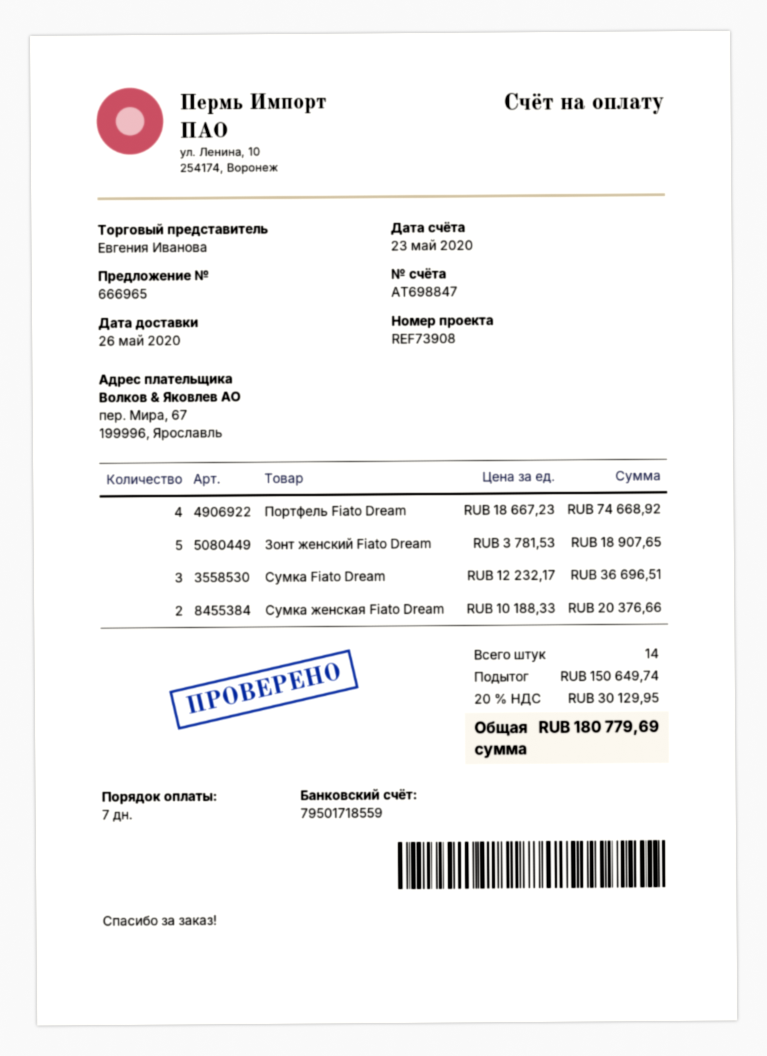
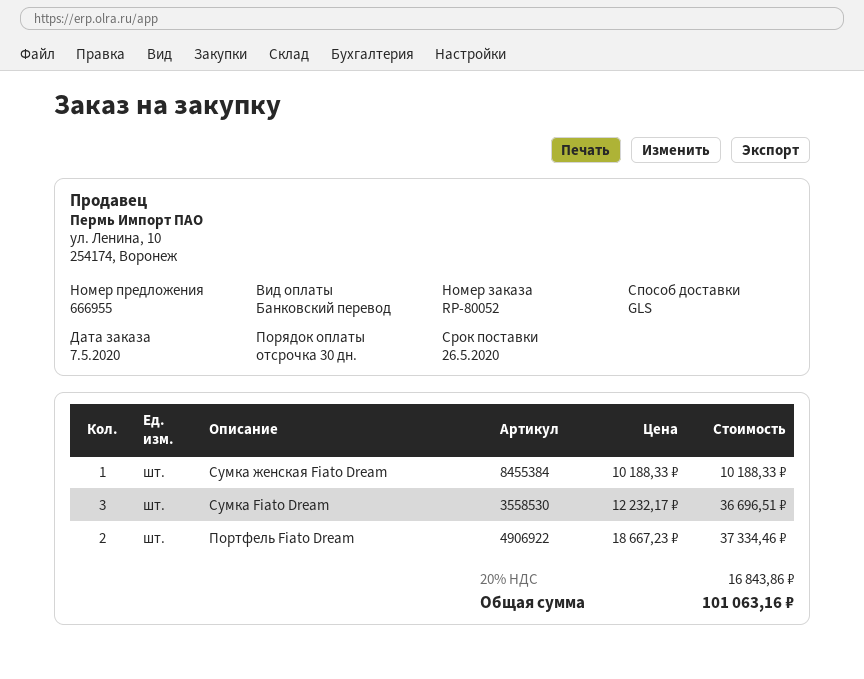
quote number: 666965 -> 666955
payment terms: 7 days -> 30 days
Портфель Fiato Dream: 4 x 18667.23 = 74668.92 -> 2 x 18667.23 = 37334.46
Зонт женский Fiato Dream: 5 x 3781.53 = 18907.65 -> none
Сумка женская Fiato Dream: 2 x 10188.33 = 20376.66 -> 1 x 10188.33 = 10188.33
tax: 20% = 30129.95 -> 20% = 16843.86
total: 180779.69 -> 101063.16

